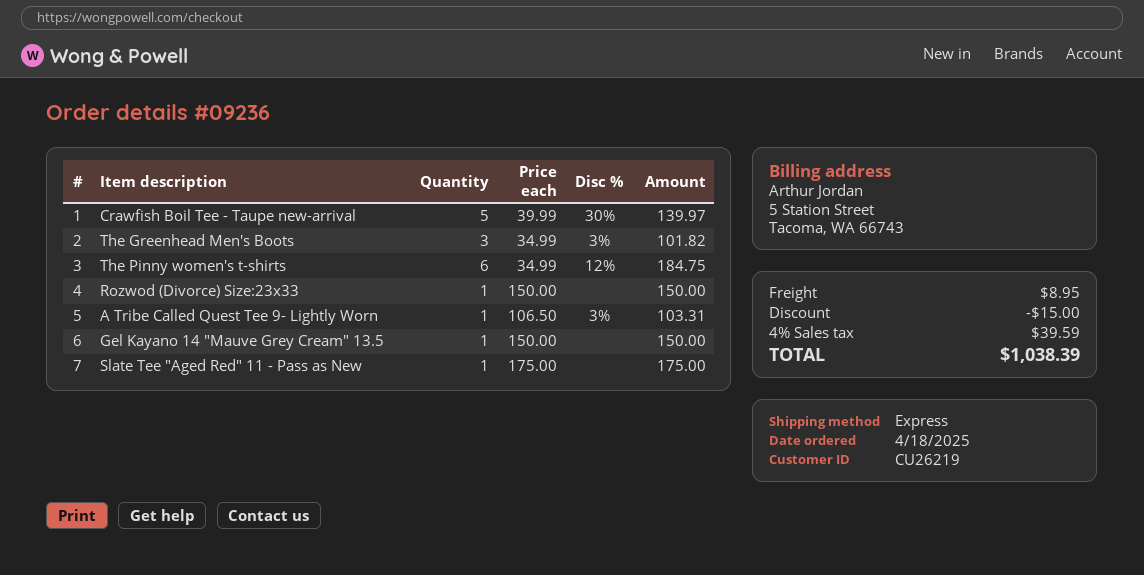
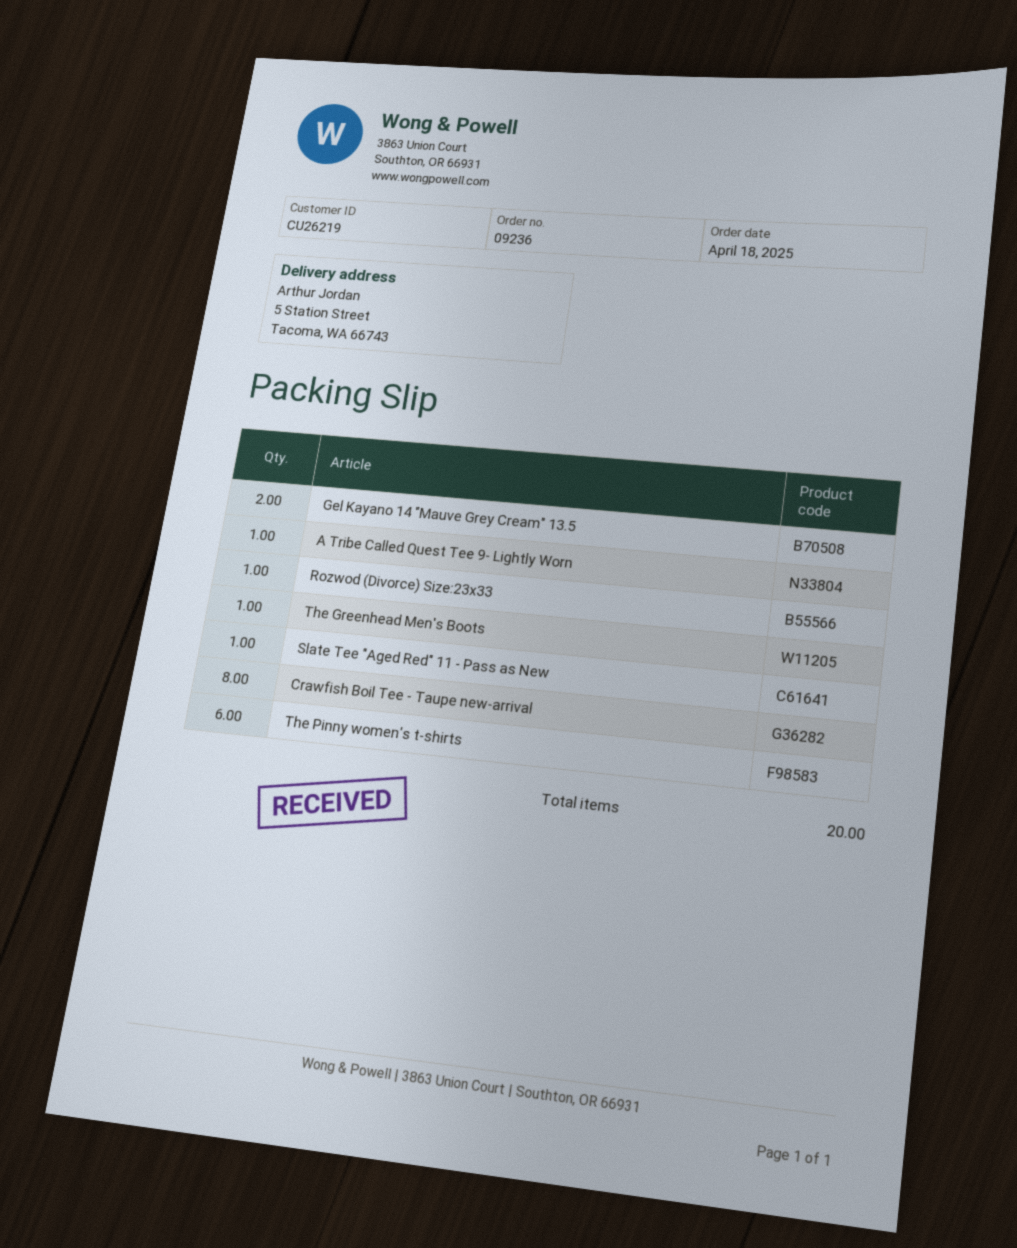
Crawfish Boil Tee - Taupe new-arrival: 5 -> 8
The Greenhead Men's Boots: 3 -> 1
Gel Kayano 14 "Mauve Grey Cream" 13.5: 1 -> 2

